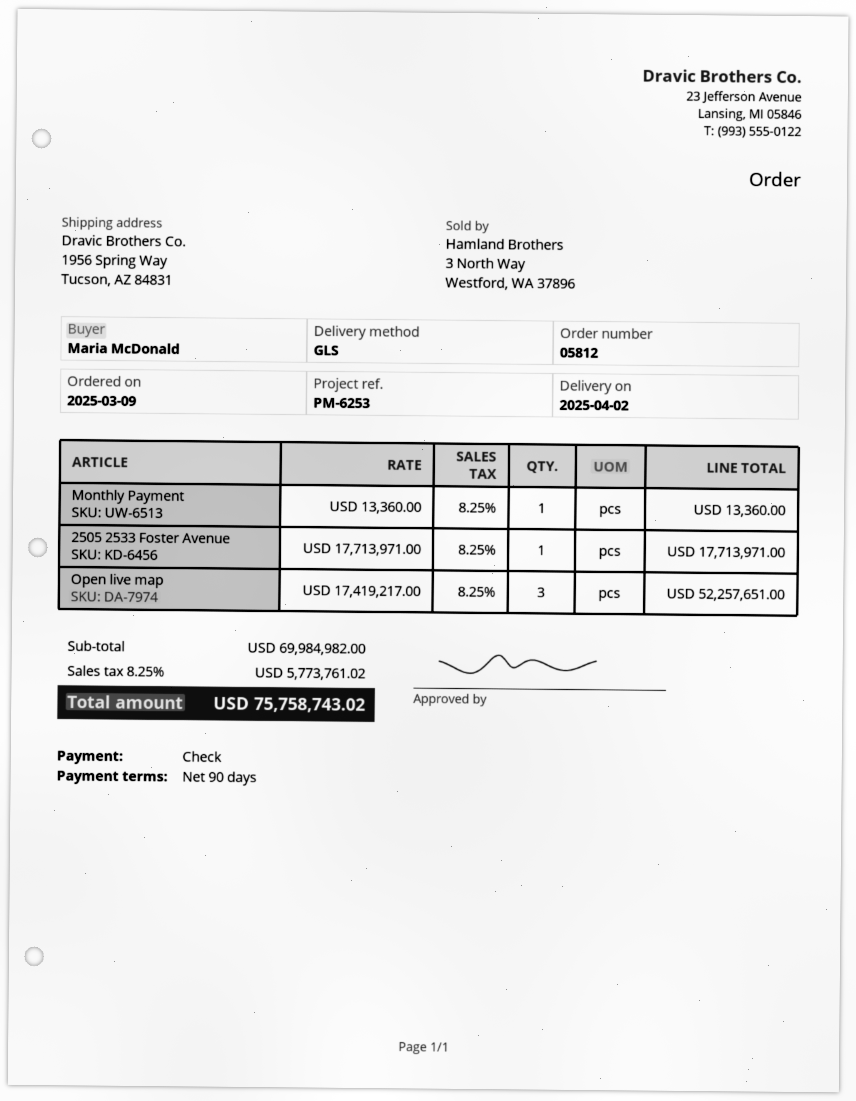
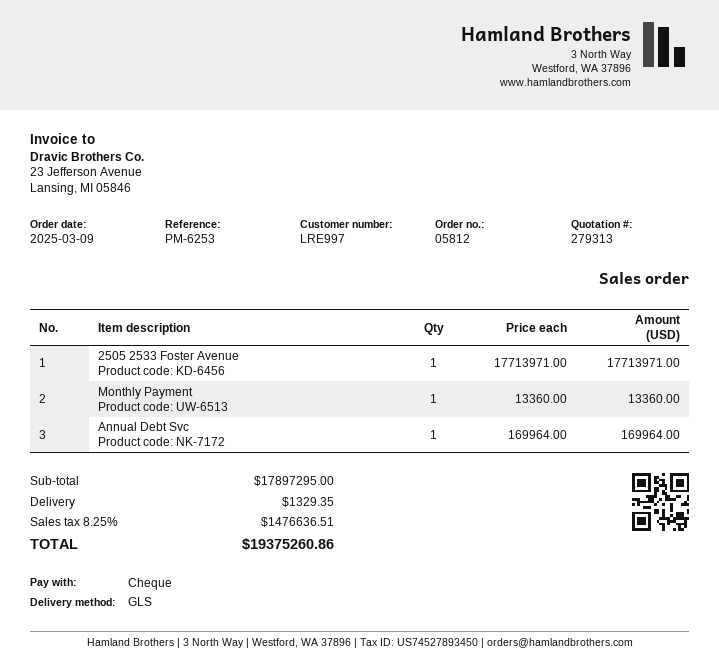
Open live map: 3 x 17419217.00 = 52257651.00 -> none
Annual Debt Svc: none -> 1 x 169964.00 = 169964.00
subtotal: 69984982.00 -> 17897295.00
shipping: none -> 1329.35
tax: 8.25% = 5773761.02 -> 8.25% = 1476636.51
total: 75758743.02 -> 19375260.86

